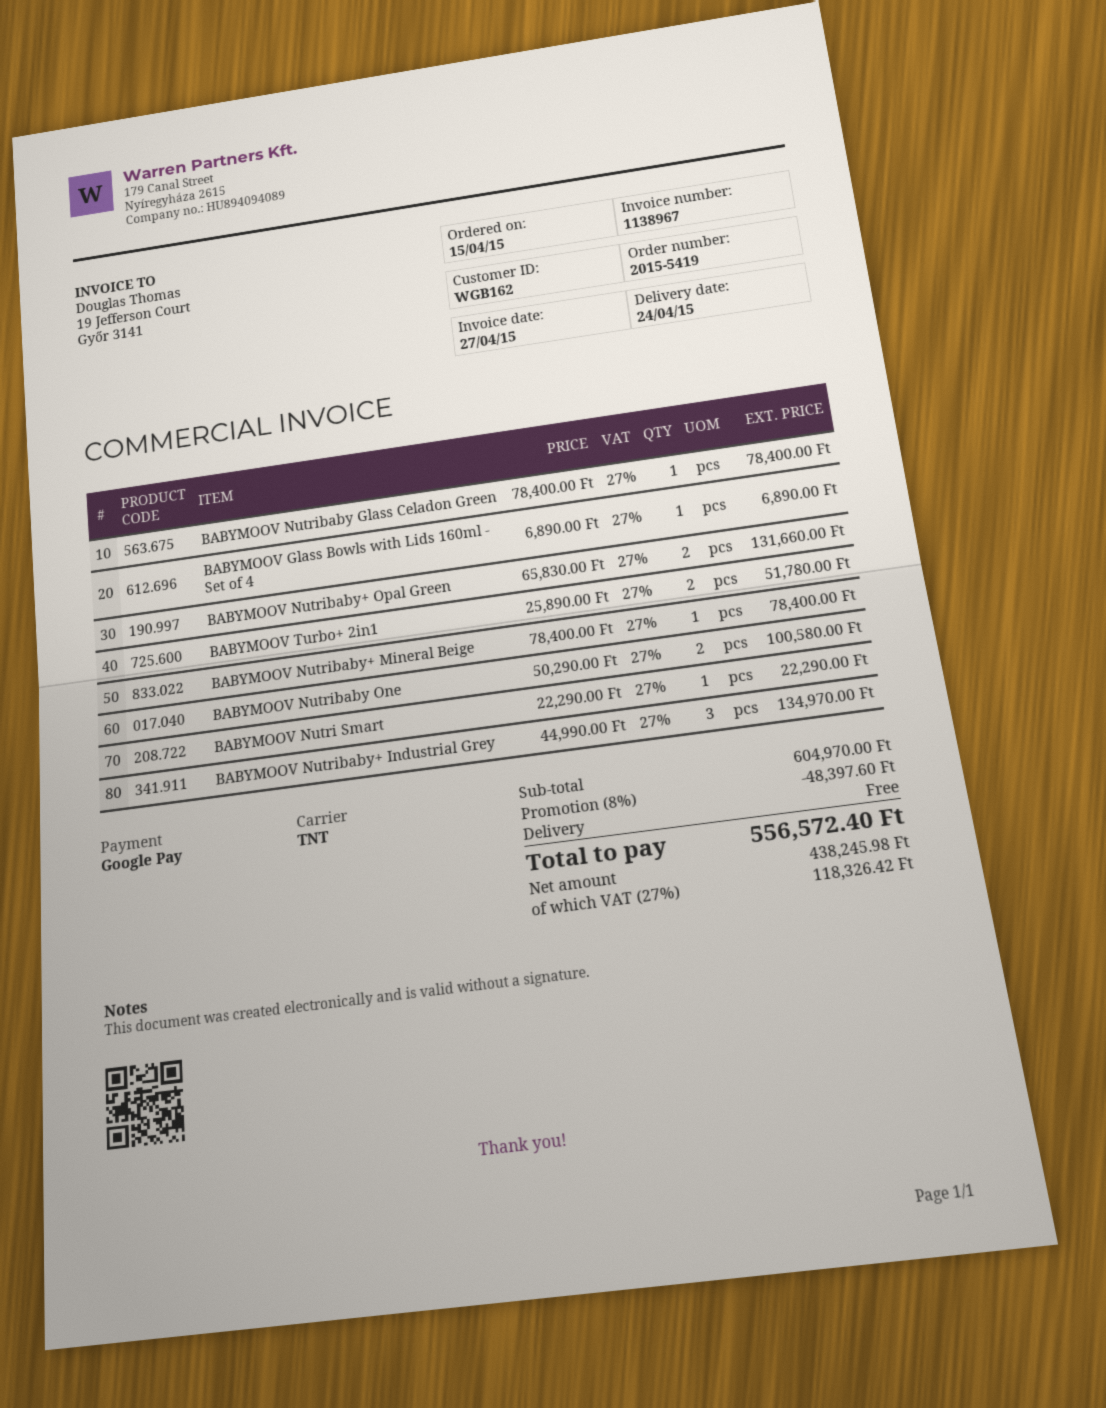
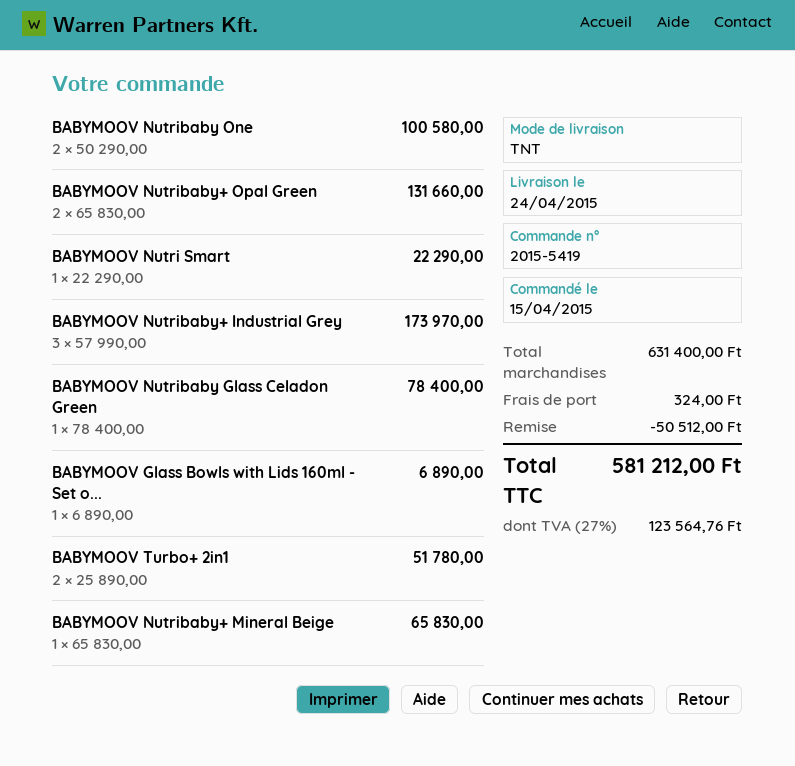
BABYMOOV Nutribaby+ Mineral Beige: 1 x 78400.00 = 78400.00 -> 1 x 65830.00 = 65830.00
BABYMOOV Nutribaby+ Industrial Grey: 3 x 44990.00 = 134970.00 -> 3 x 57990.00 = 173970.00
subtotal: 604970.00 -> 631400.00
discount: 48397.60 -> 50512.00
shipping: 0.00 -> 324.00
tax: 27% = 118326.42 -> 27% = 123564.76
total: 556572.40 -> 581212.00

